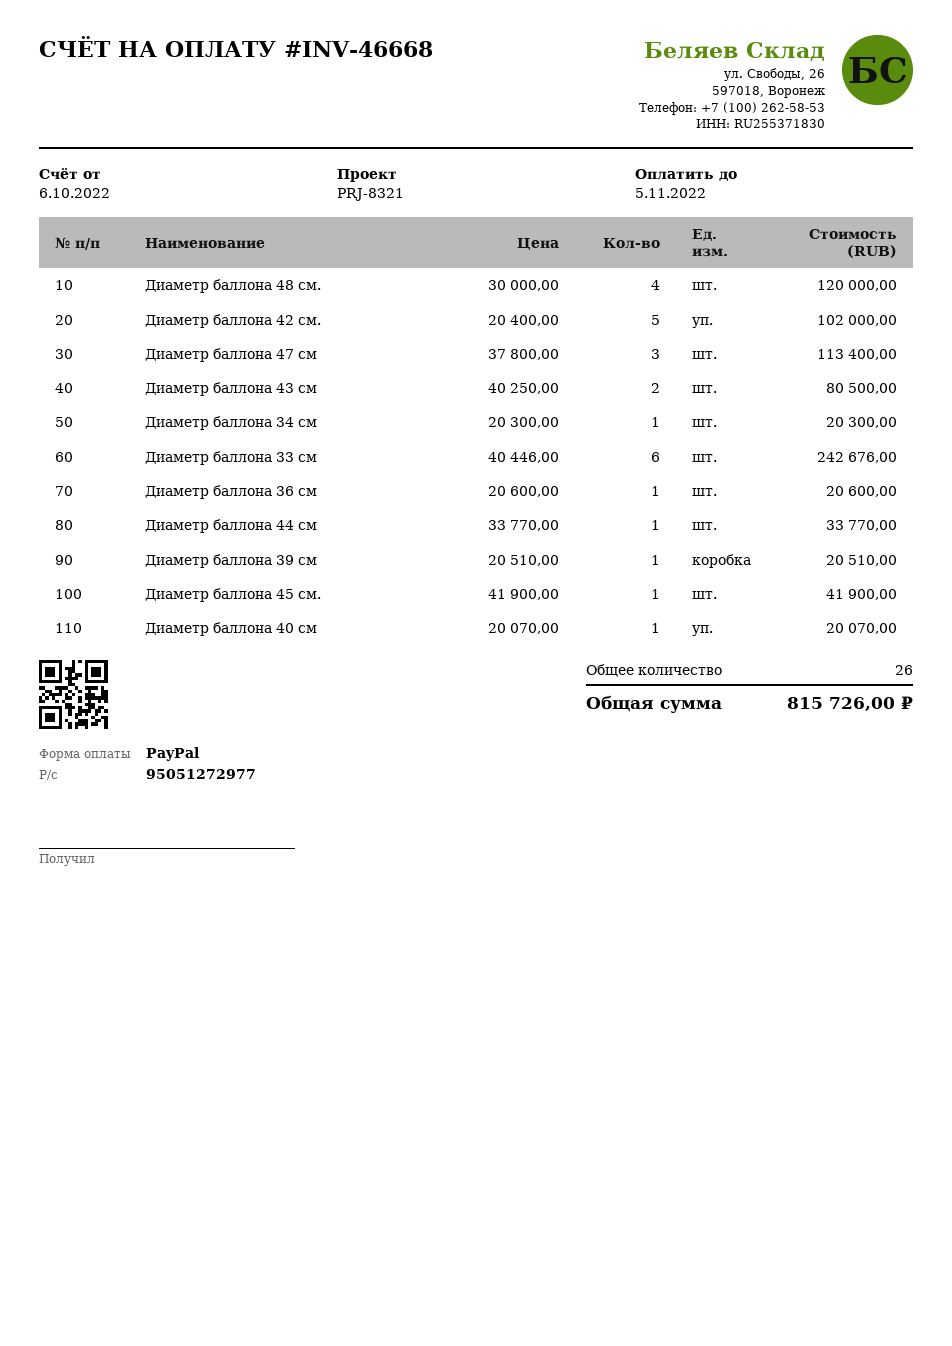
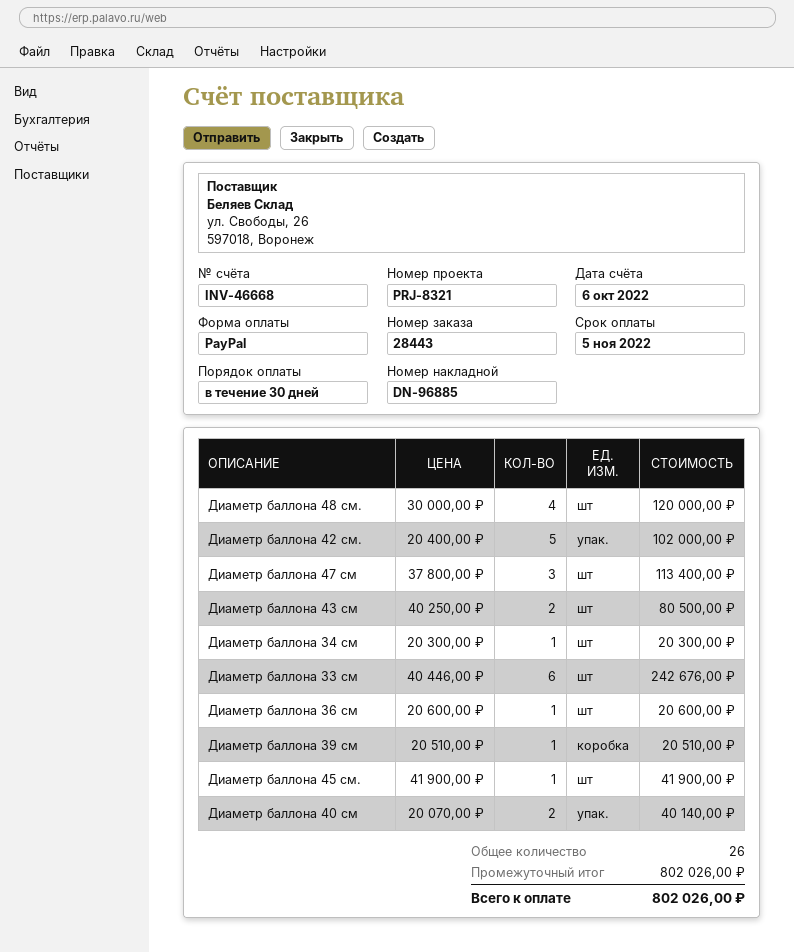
Диаметр баллона 44 см: 1 x 33770.00 = 33770.00 -> none
Диаметр баллона 40 см: 1 x 20070.00 = 20070.00 -> 2 x 20070.00 = 40140.00
total: 815726.00 -> 802026.00

